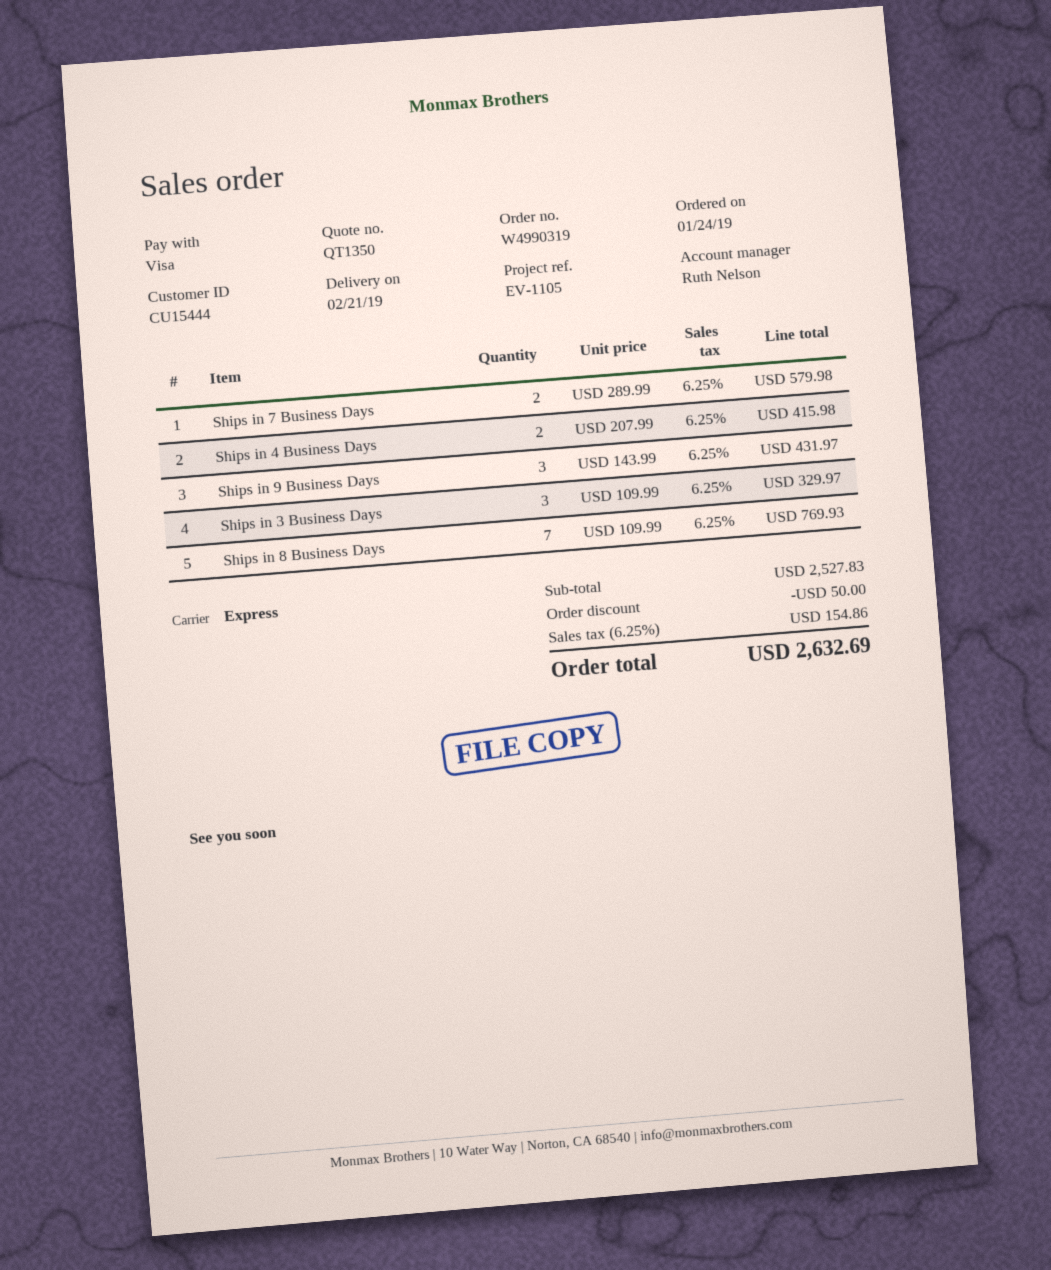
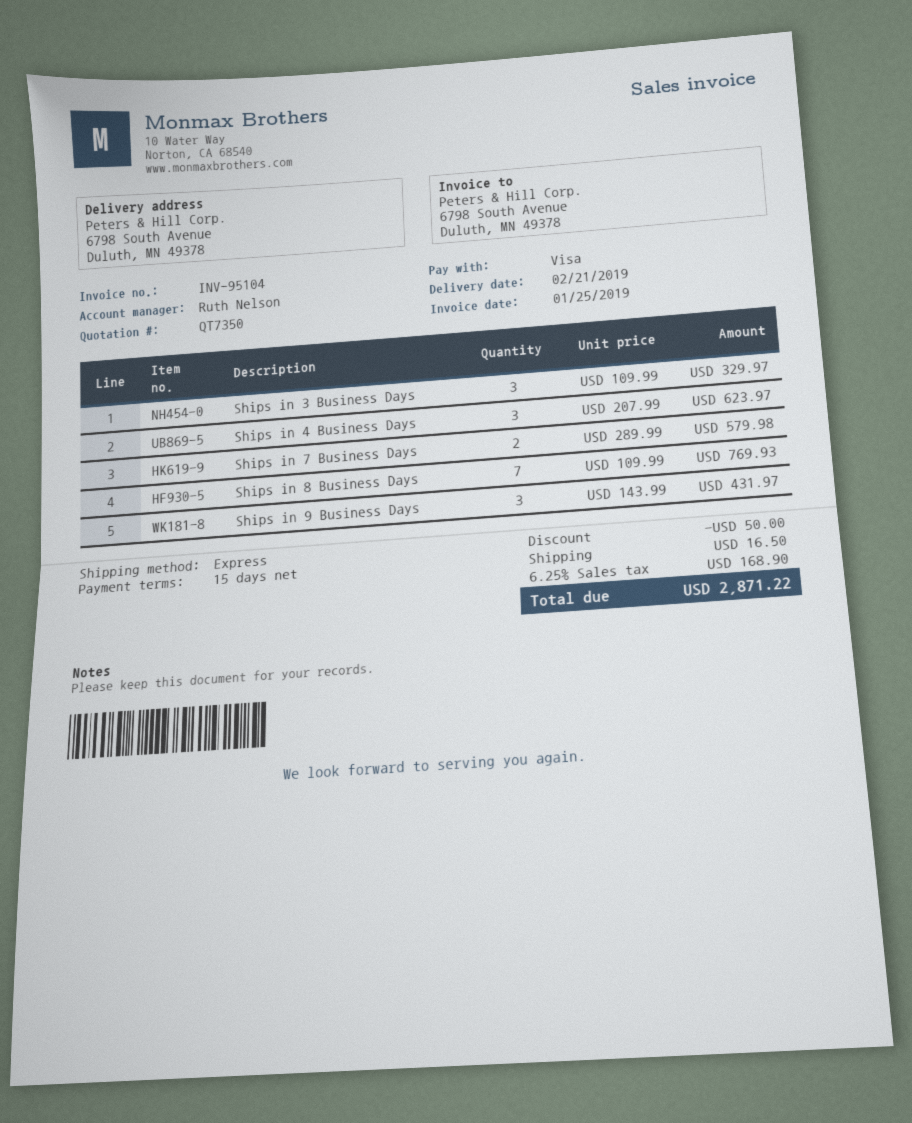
quote number: QT1350 -> QT7350
Ships in 4 Business Days: 2 x 207.99 = 415.98 -> 3 x 207.99 = 623.97
shipping: none -> 16.50
tax: 6.25% = 154.86 -> 6.25% = 168.90
total: 2632.69 -> 2871.22

